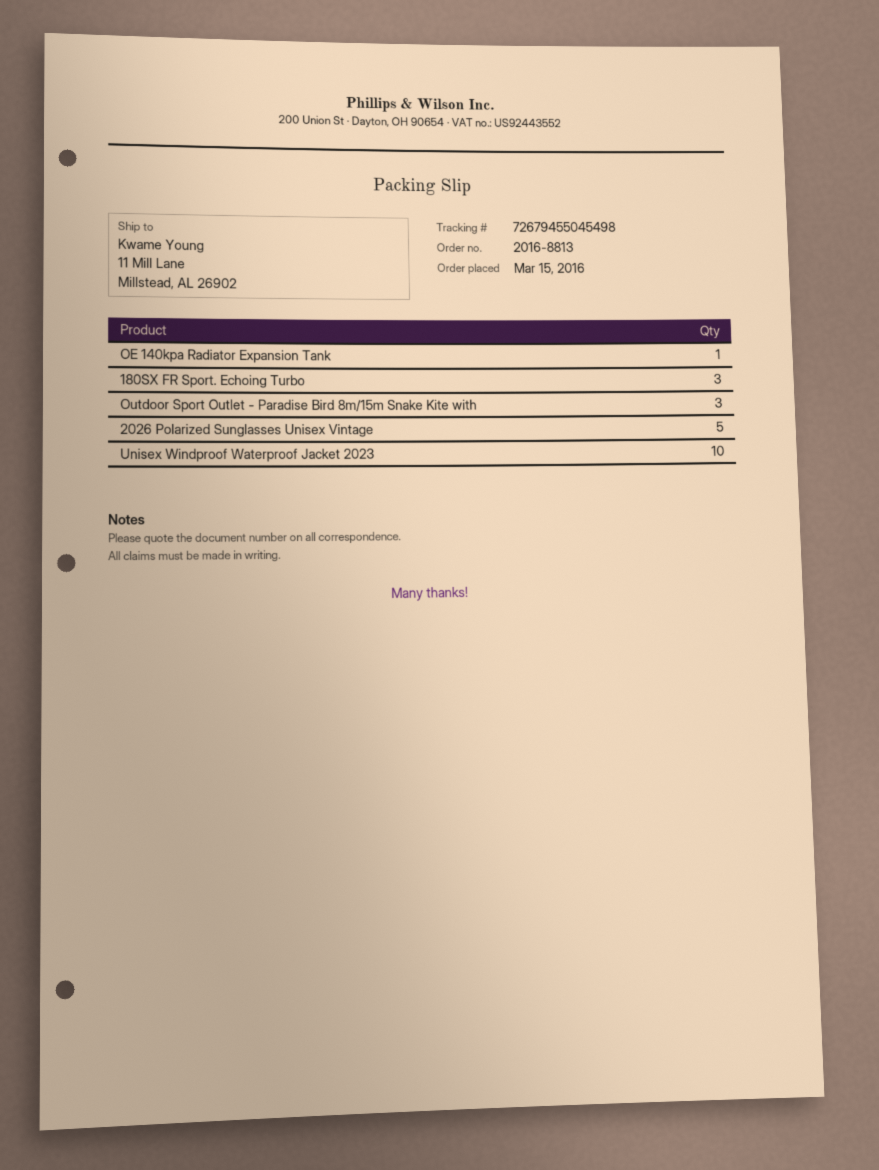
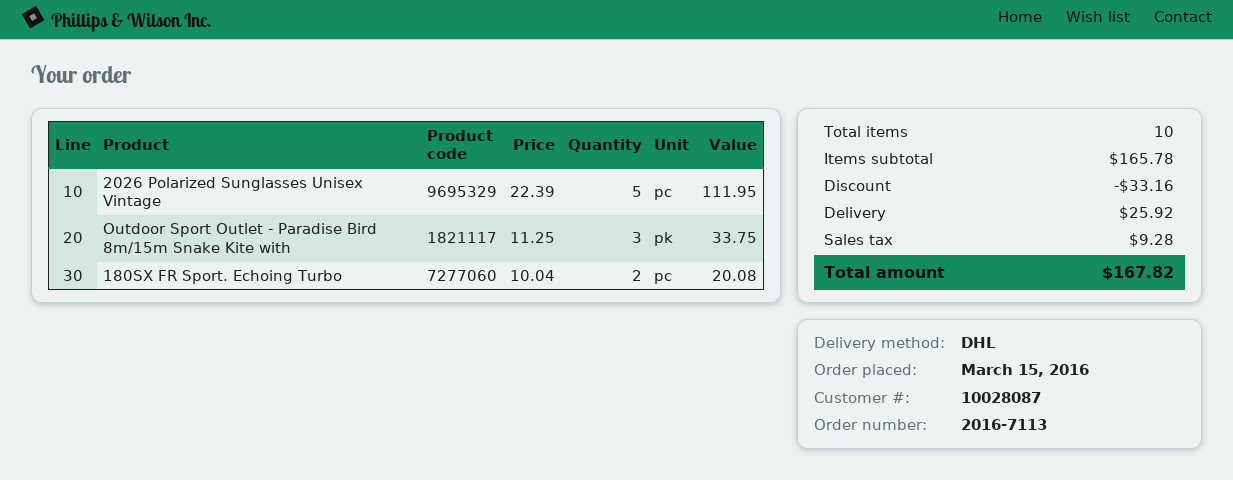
order number: 2016-8813 -> 2016-7113
OE 140kpa Radiator Expansion Tank: 1 -> none
180SX FR Sport. Echoing Turbo: 3 -> 2
Unisex Windproof Waterproof Jacket 2023: 10 -> none

